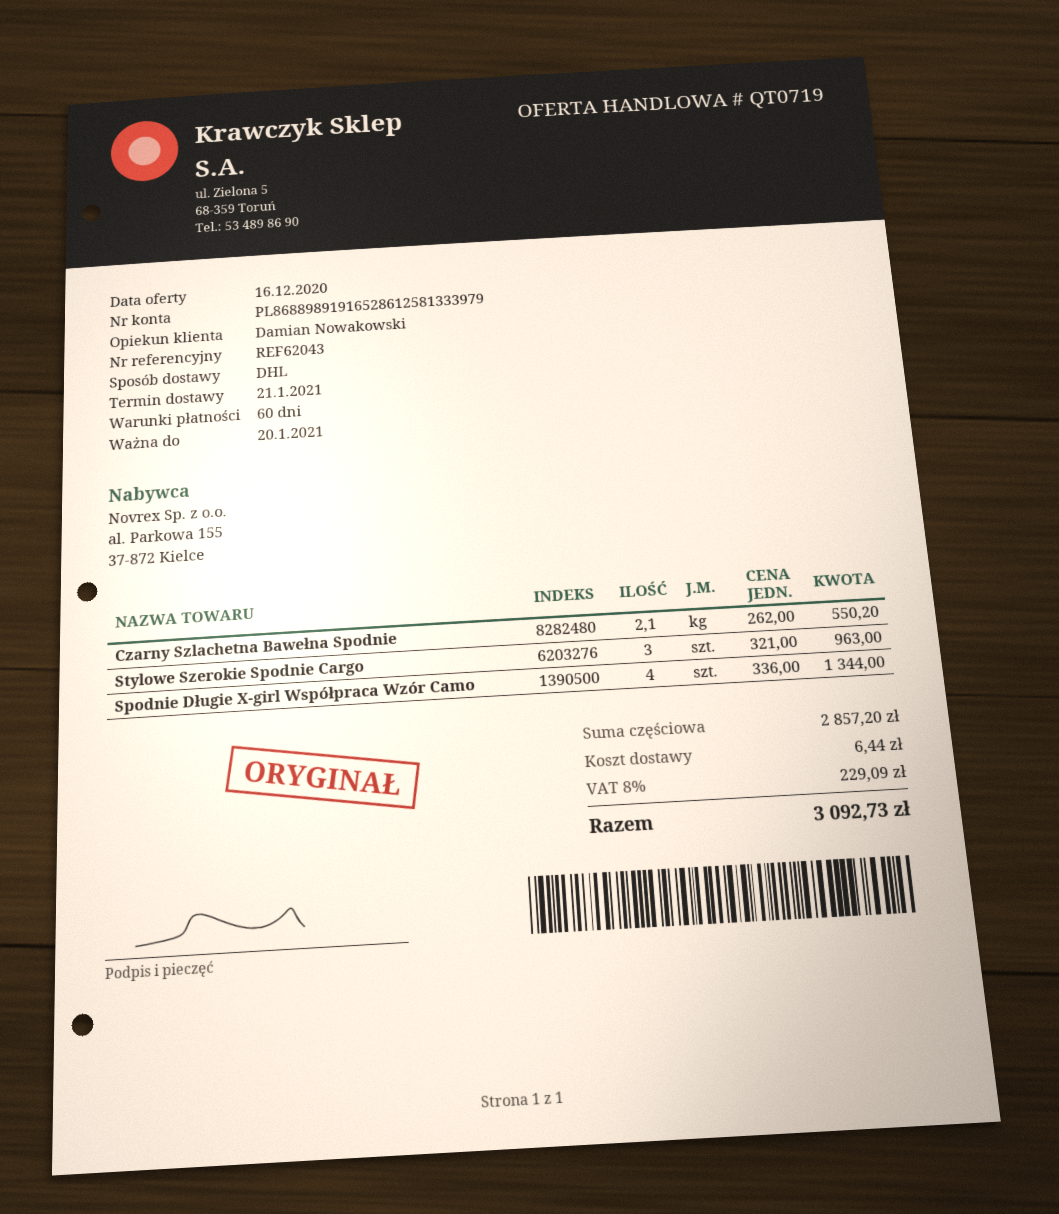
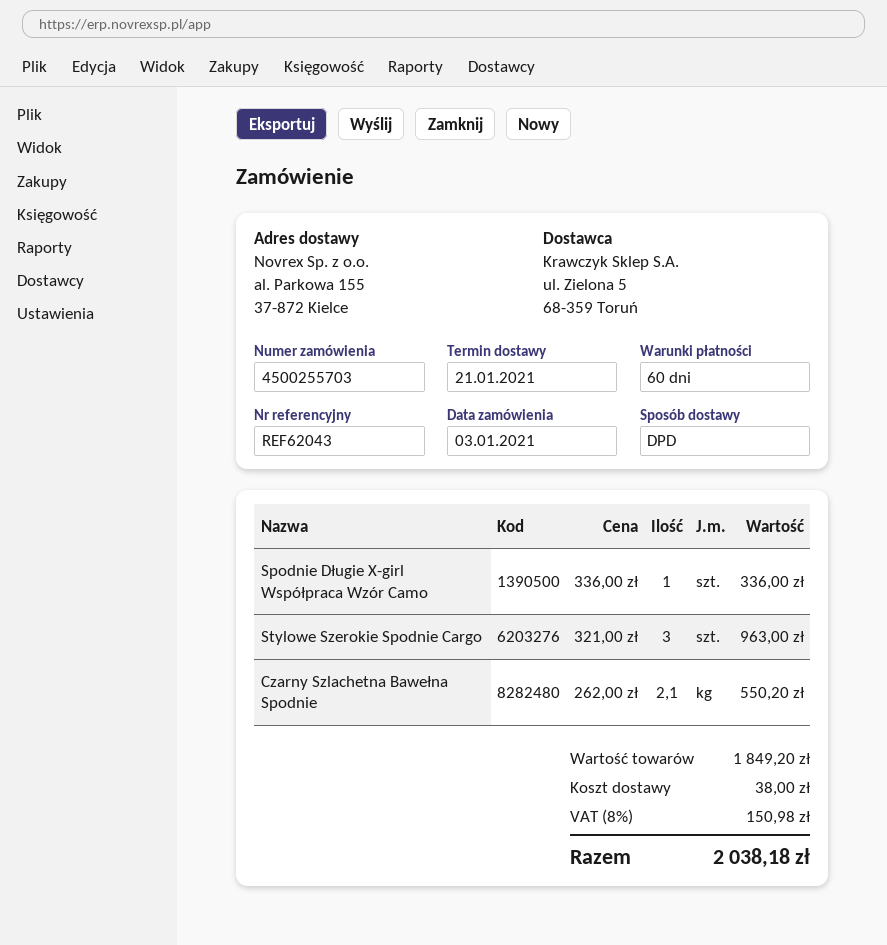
shipping method: DHL -> DPD
Spodnie Długie X-girl Współpraca Wzór Camo: 4 x 336.00 = 1344.00 -> 1 x 336.00 = 336.00
subtotal: 2857.20 -> 1849.20
shipping: 6.44 -> 38.00
tax: 8% = 229.09 -> 8% = 150.98
total: 3092.73 -> 2038.18

